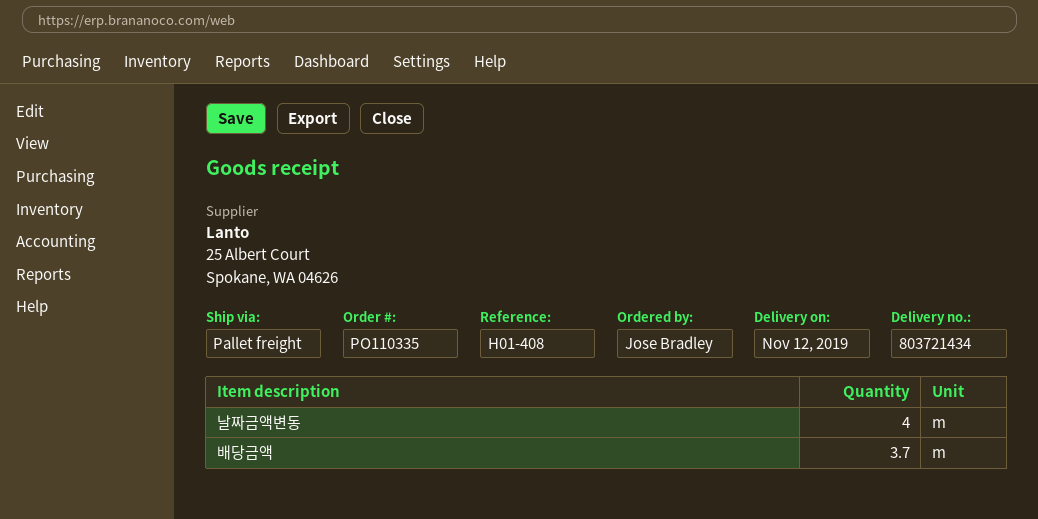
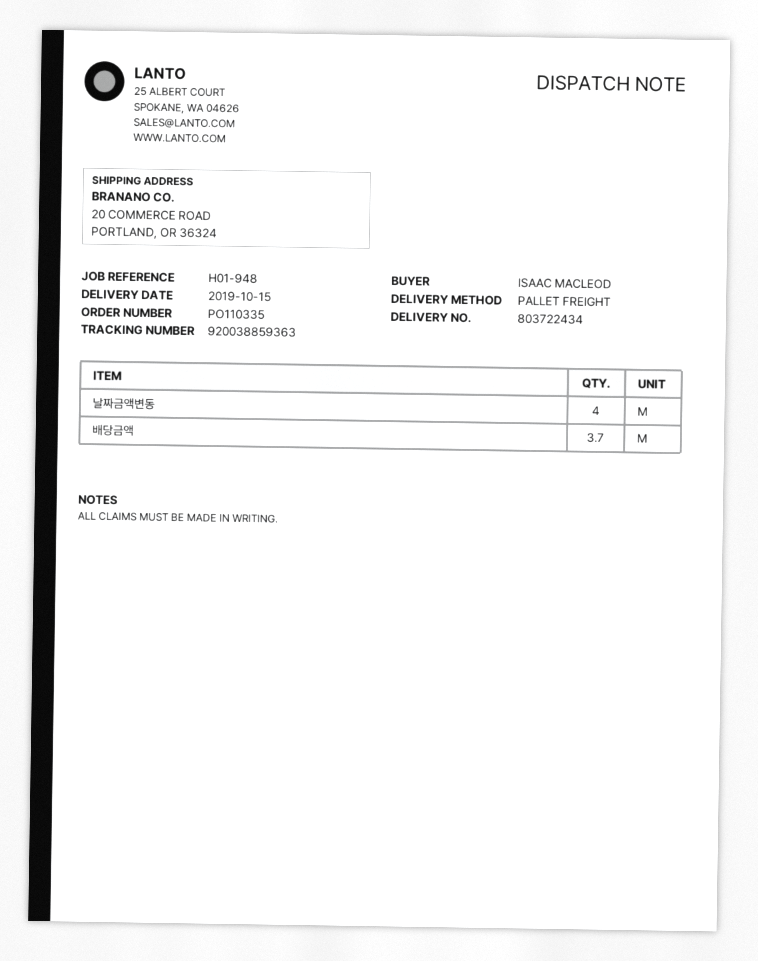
delivery note number: 803721434 -> 803722434
delivery date: 2019-11-12 -> 2019-10-15
reference: H01-408 -> H01-948
ordered by: Jose Bradley -> ISAAC MACLEOD

